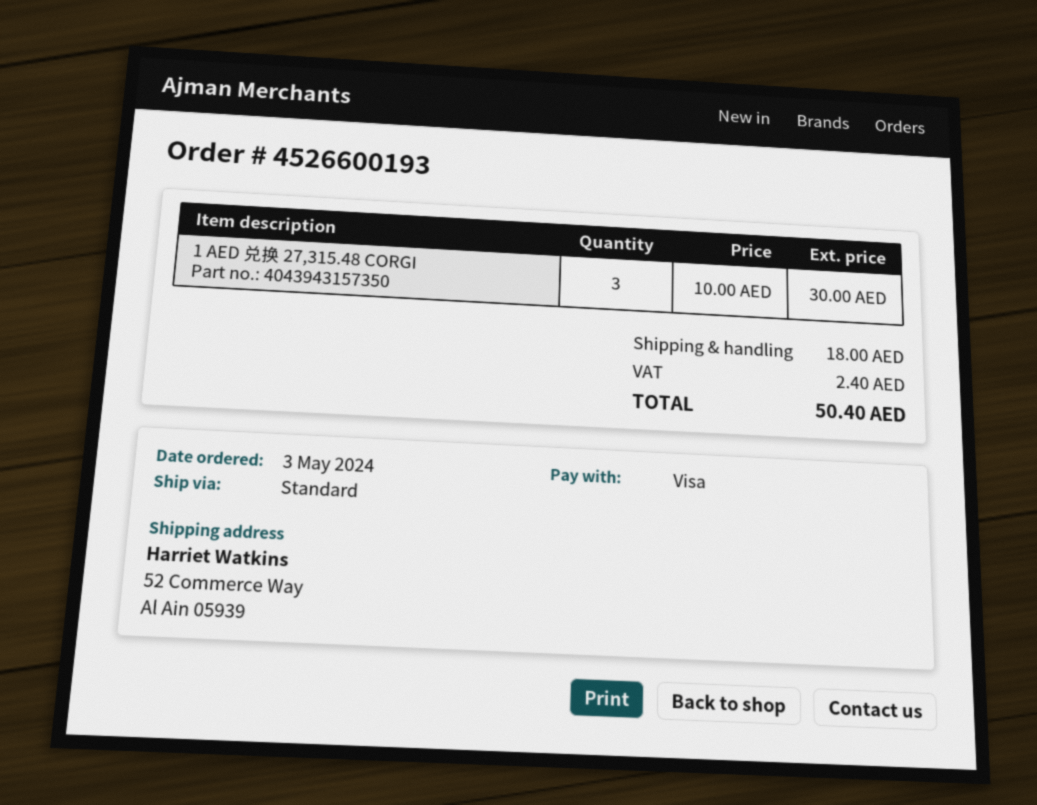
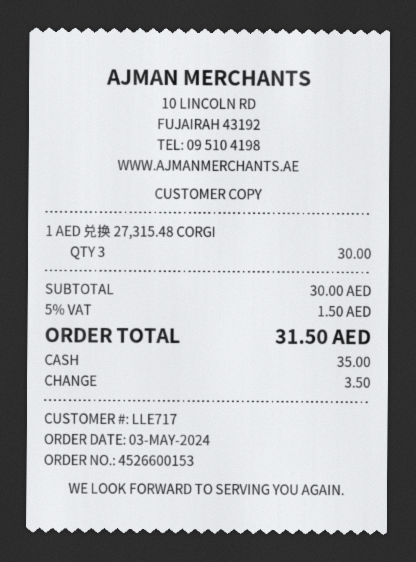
order number: 4526600193 -> 4526600153
payment method: Visa -> cash
shipping: 18.00 -> none
tax: 2.40 -> 1.50
total: 50.40 -> 31.50

